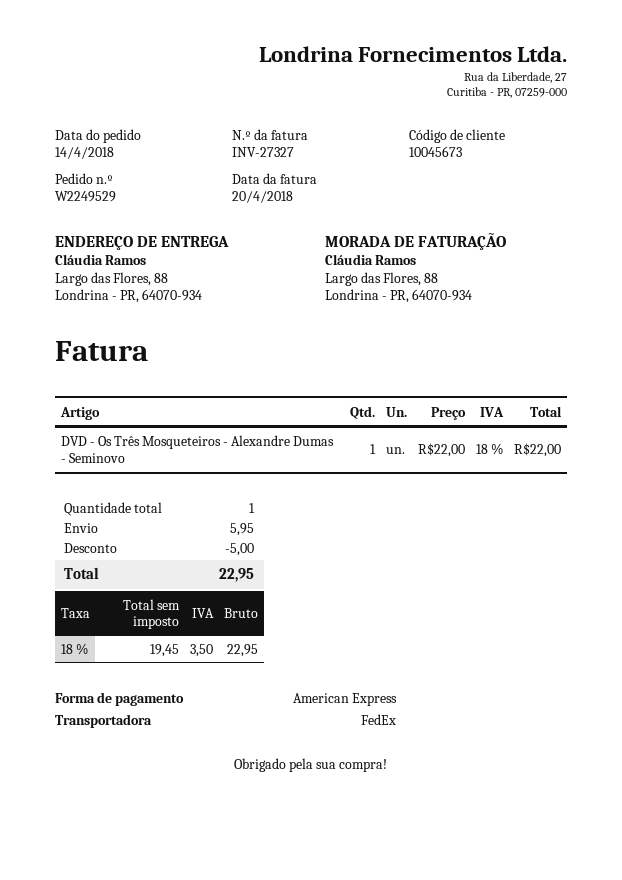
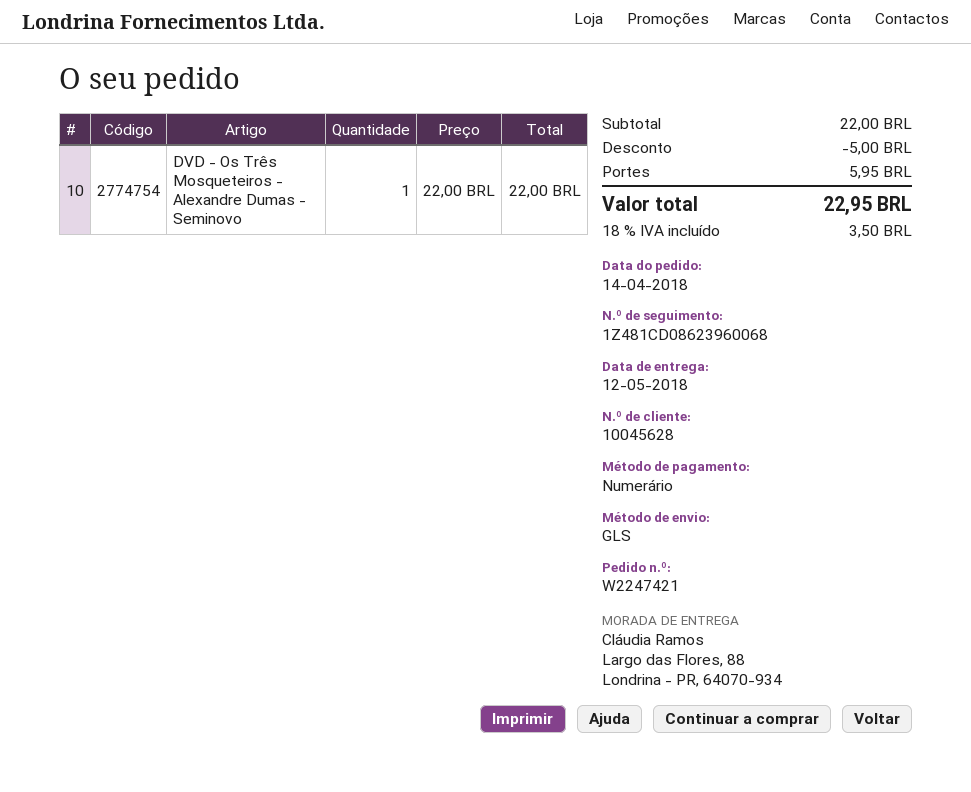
order number: W2249529 -> W2247421
customer number: 10045673 -> 10045628
payment method: American Express -> cash
shipping method: FedEx -> GLS

